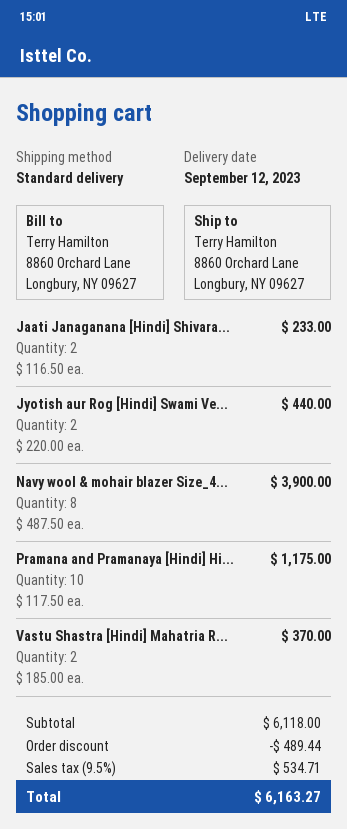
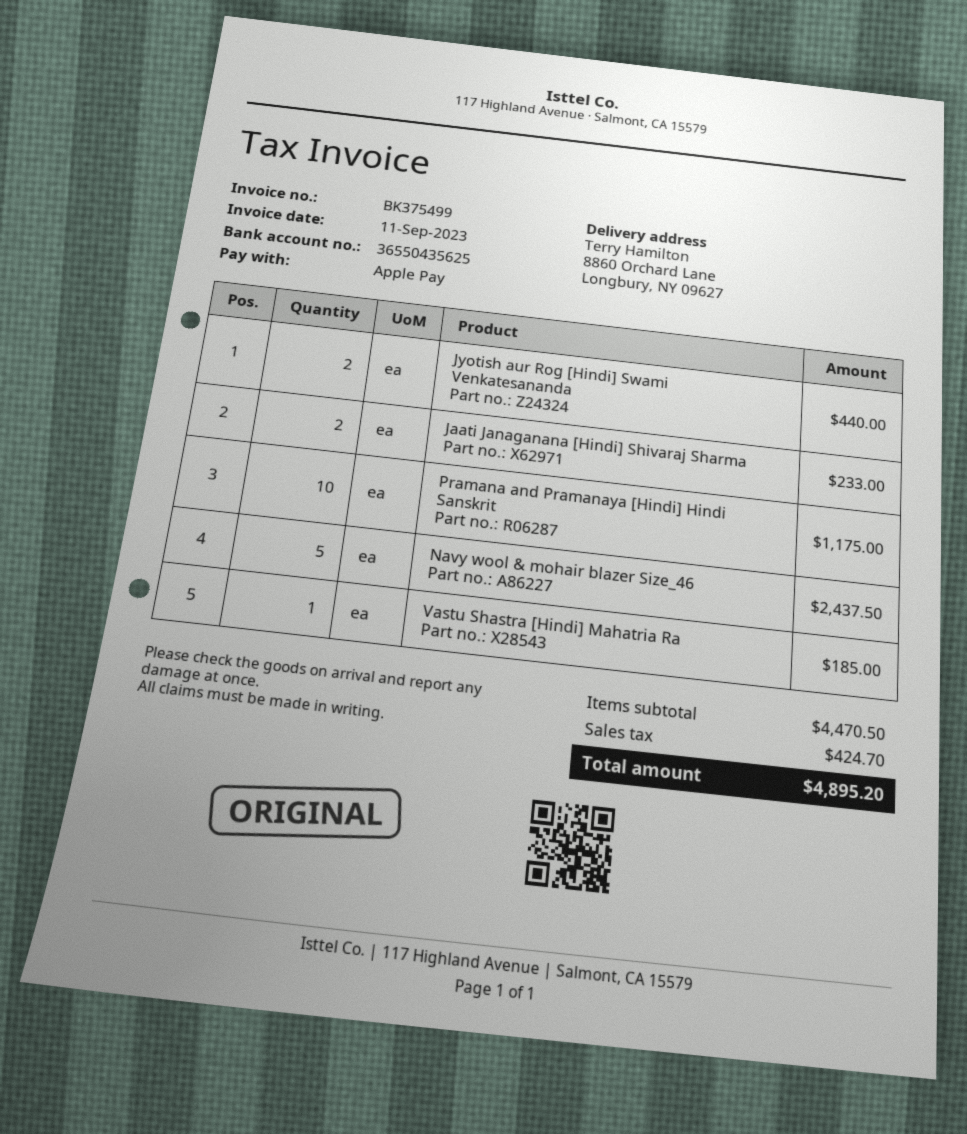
Navy wool & mohair blazer Size_4...: 8 for 3900.00 -> 5 for 2437.50
Vastu Shastra [Hindi] Mahatria R...: 2 for 370.00 -> 1 for 185.00
subtotal: 6118.00 -> 4470.50
discount: 489.44 -> none
tax: 534.71 -> 424.70
total: 6163.27 -> 4895.20

